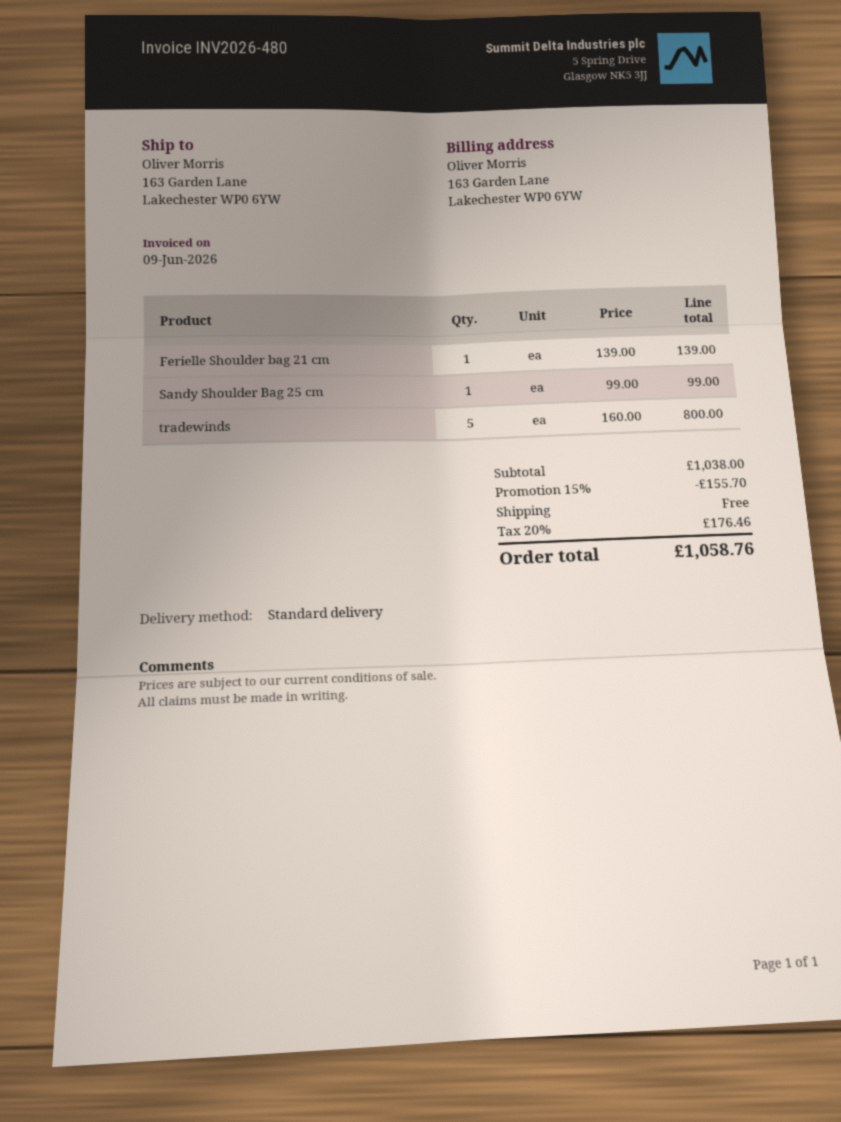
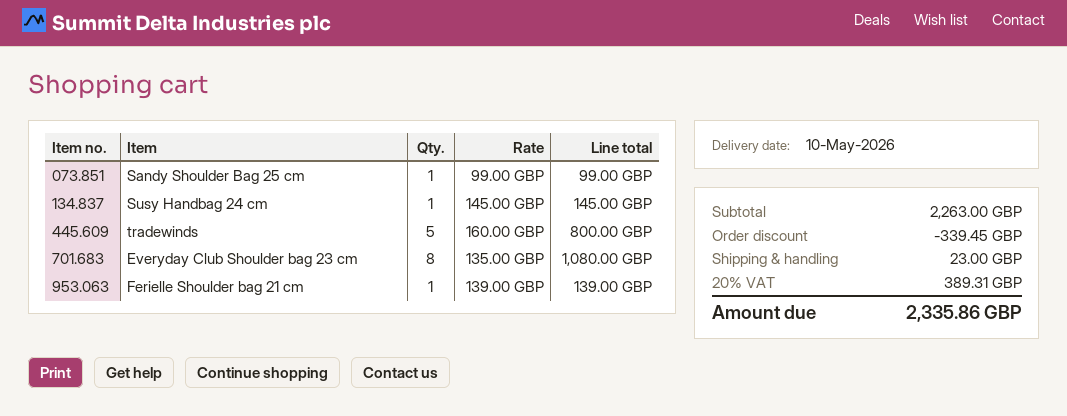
Susy Handbag 24 cm: none -> 1 x 145.00 = 145.00
Everyday Club Shoulder bag 23 cm: none -> 8 x 135.00 = 1080.00
subtotal: 1038.00 -> 2263.00
discount: 155.70 -> 339.45
shipping: 0.00 -> 23.00
tax: 20% = 176.46 -> 20% = 389.31
total: 1058.76 -> 2335.86

